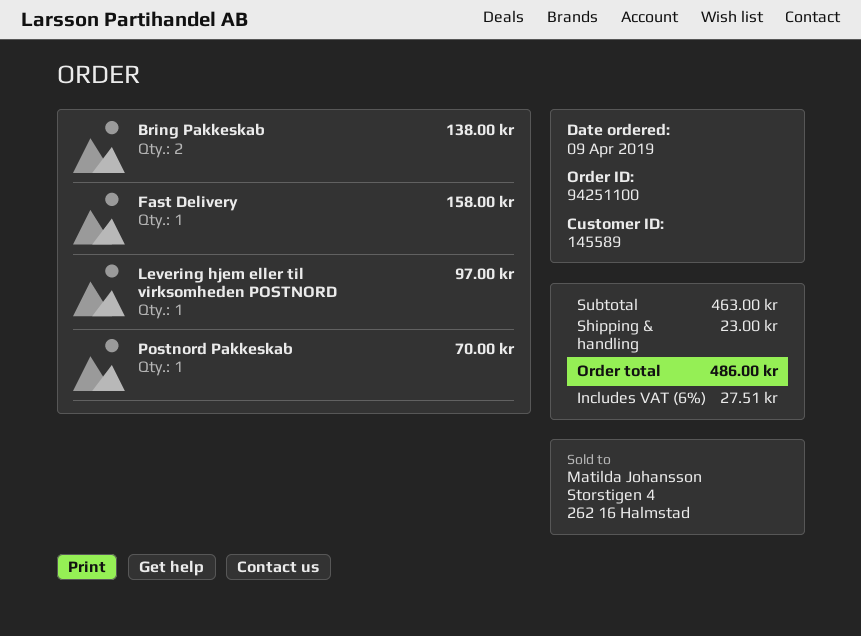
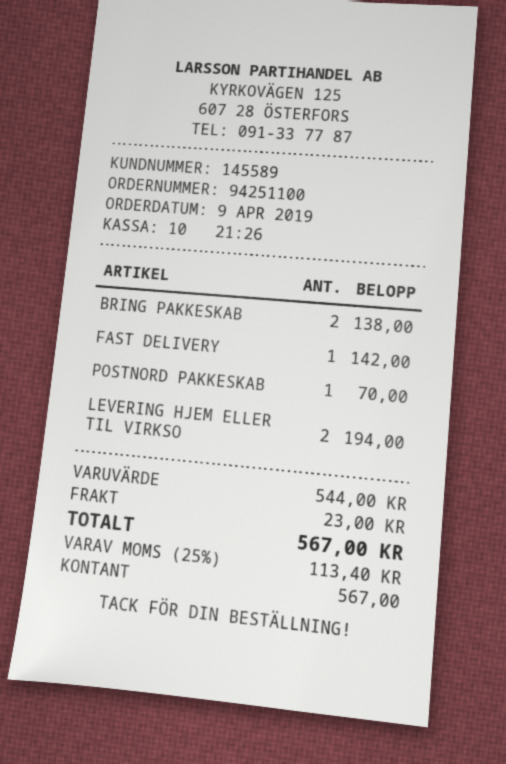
Fast Delivery: 1 for 158.00 -> 1 for 142.00
Levering hjem eller til virksomheden POSTNORD: 1 for 97.00 -> 2 for 194.00
subtotal: 463.00 -> 544.00
tax: 6% = 27.51 -> 25% = 113.40
total: 486.00 -> 567.00

